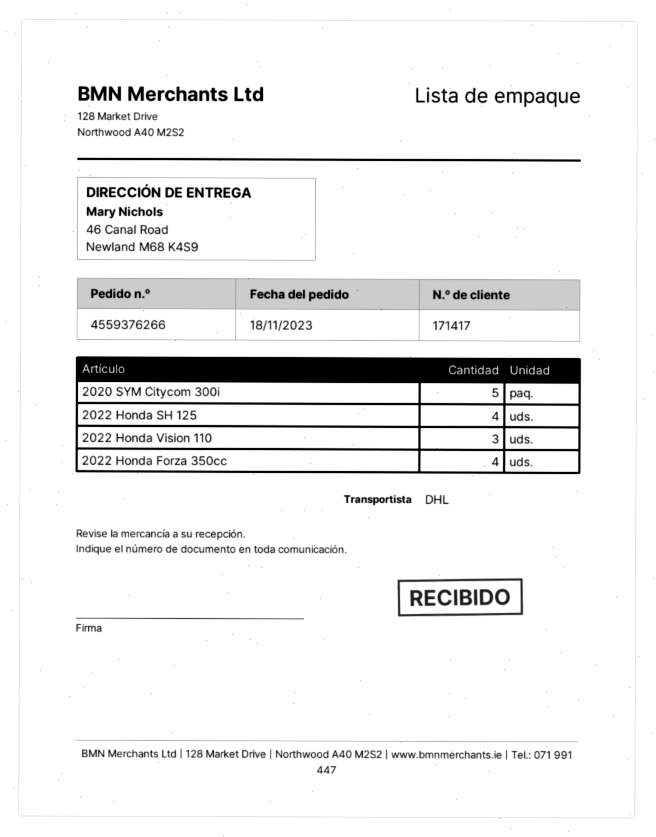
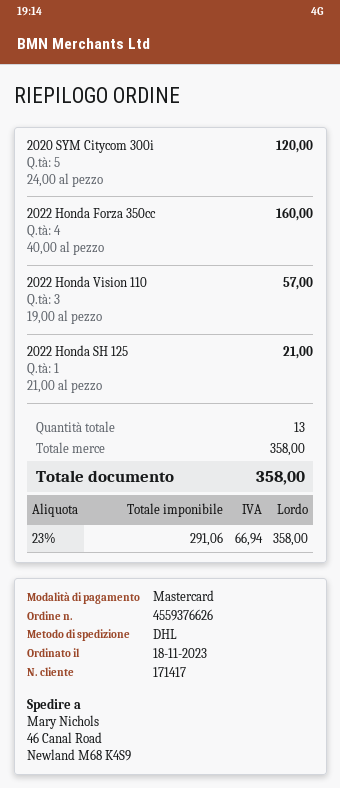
order number: 4559376266 -> 4559376626
2022 Honda SH 125: 4 -> 1

